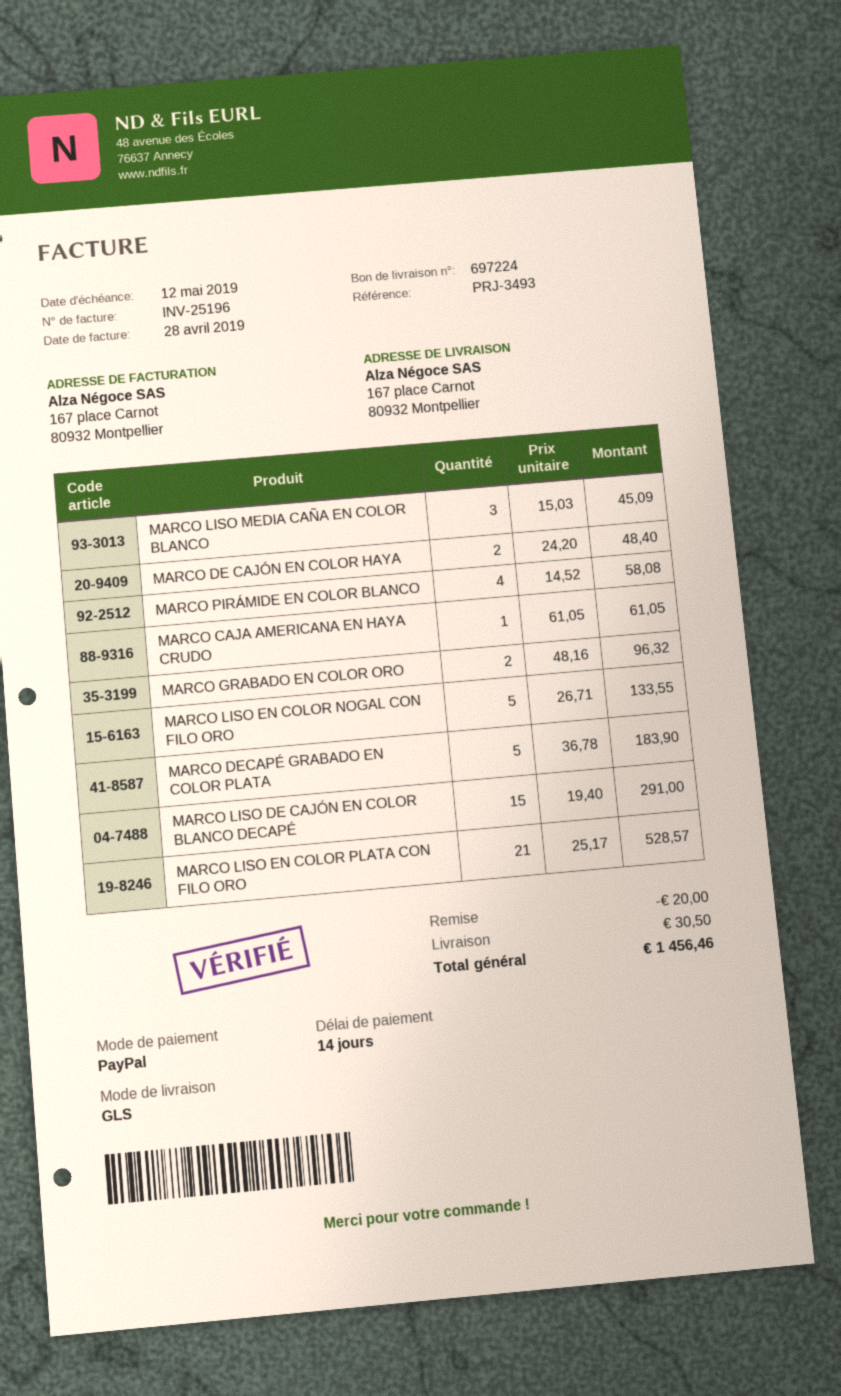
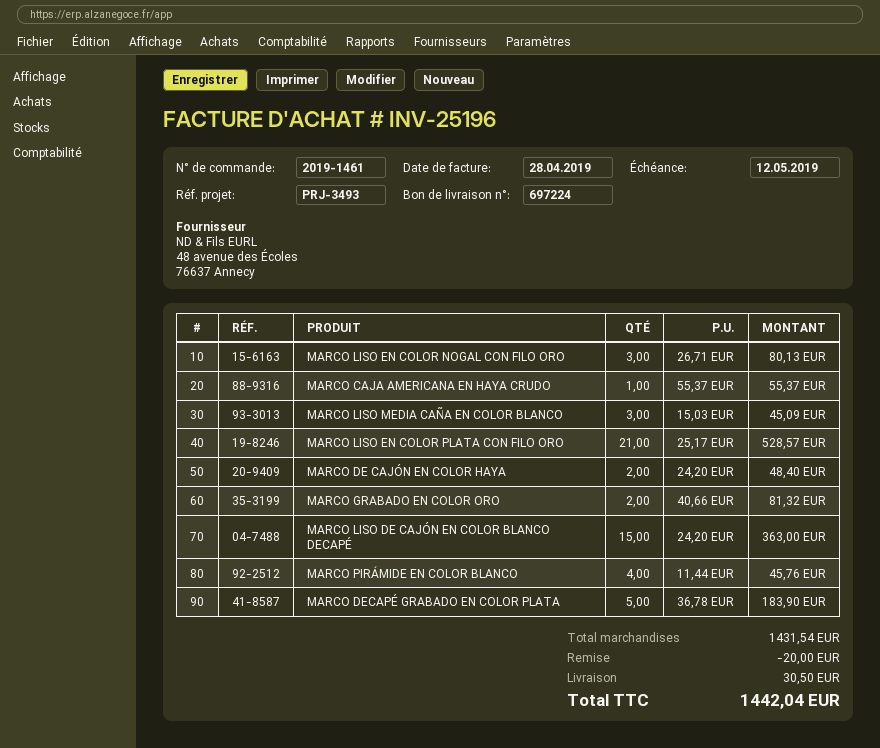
MARCO PIRÁMIDE EN COLOR BLANCO: 4 x 14.52 = 58.08 -> 4 x 11.44 = 45.76
MARCO CAJA AMERICANA EN HAYA CRUDO: 1 x 61.05 = 61.05 -> 1 x 55.37 = 55.37
MARCO GRABADO EN COLOR ORO: 2 x 48.16 = 96.32 -> 2 x 40.66 = 81.32
MARCO LISO EN COLOR NOGAL CON FILO ORO: 5 x 26.71 = 133.55 -> 3 x 26.71 = 80.13
MARCO LISO DE CAJÓN EN COLOR BLANCO DECAPÉ: 15 x 19.40 = 291.00 -> 15 x 24.20 = 363.00
total: 1456.46 -> 1442.04

